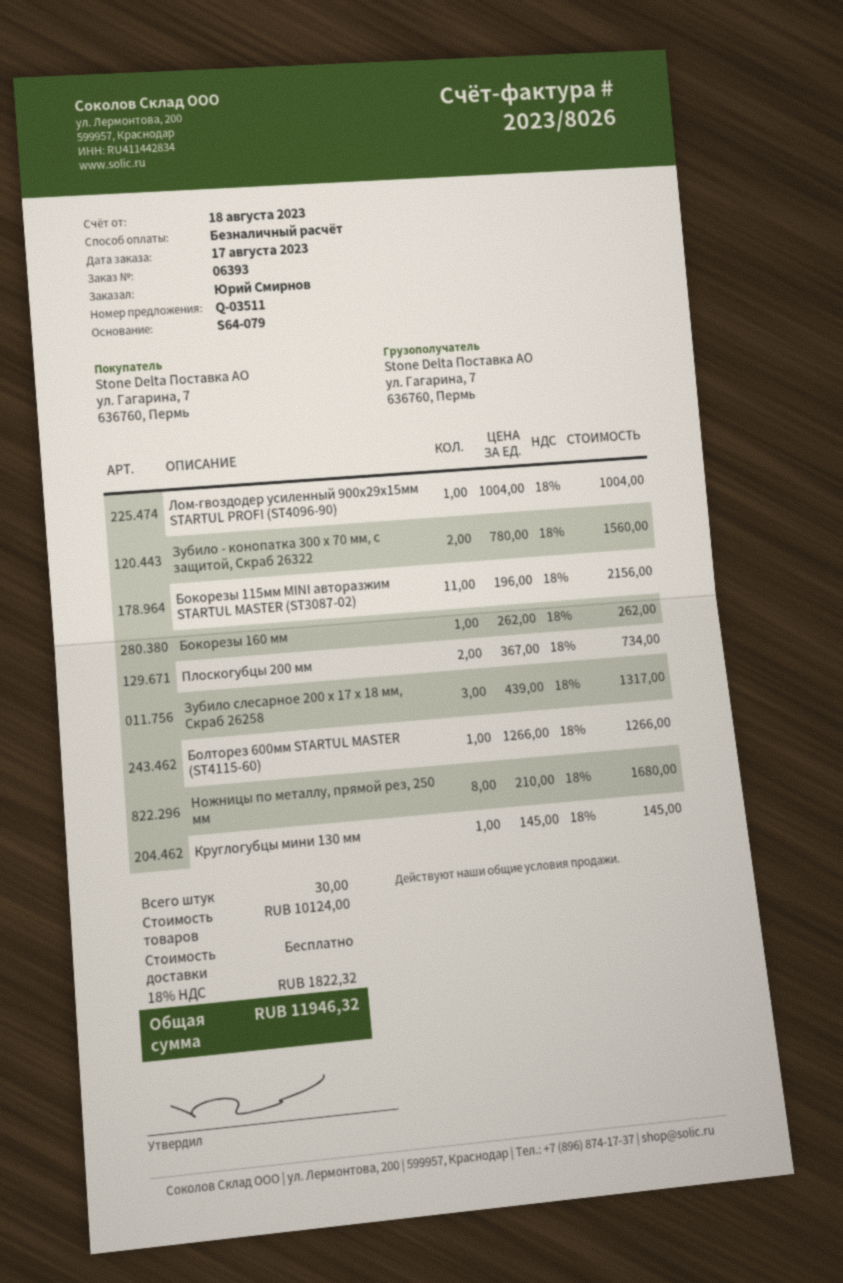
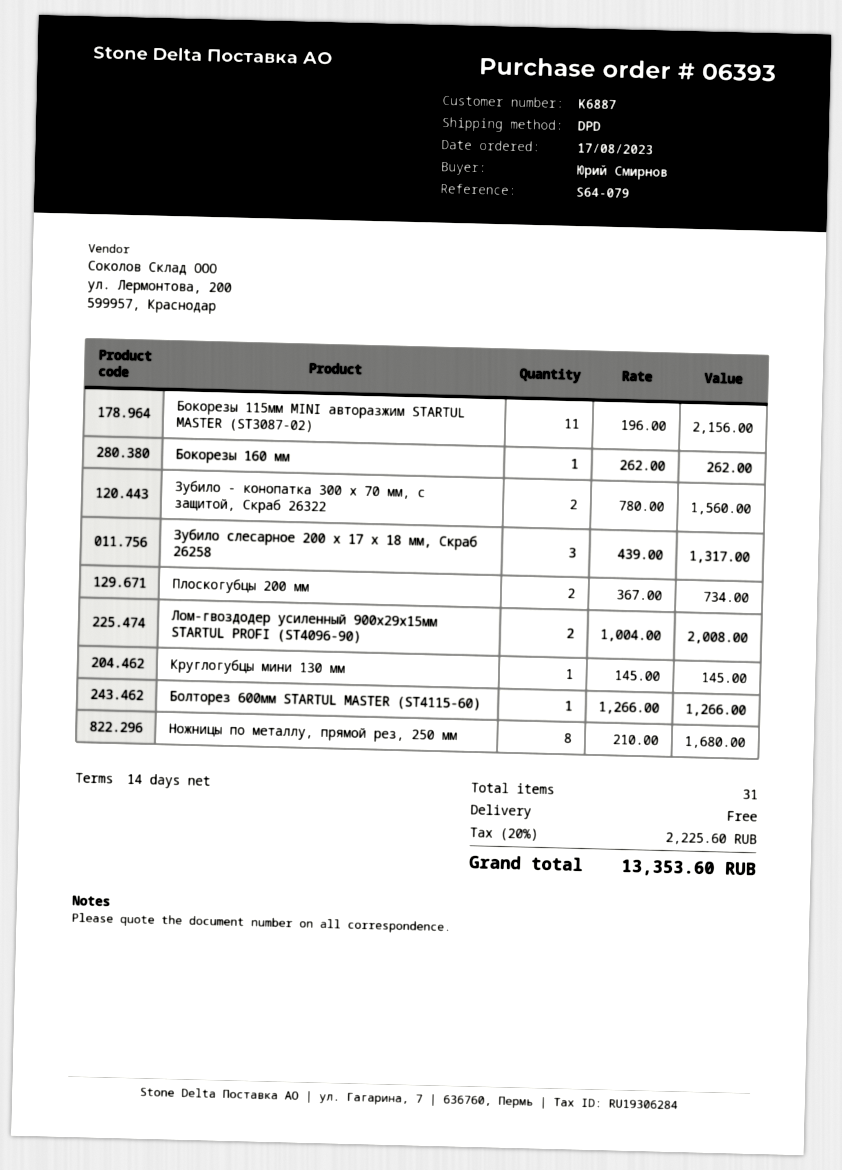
Лом-гвоздодер усиленный 900x29х15мм STARTUL PROFI (ST4096-90): 1 x 1004.00 = 1004.00 -> 2 x 1004.00 = 2008.00
total quantity: 30 -> 31
tax: 18% = 1822.32 -> 20% = 2225.60
total: 11946.32 -> 13353.60

